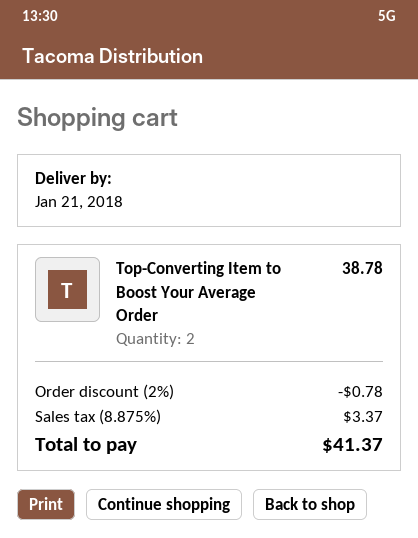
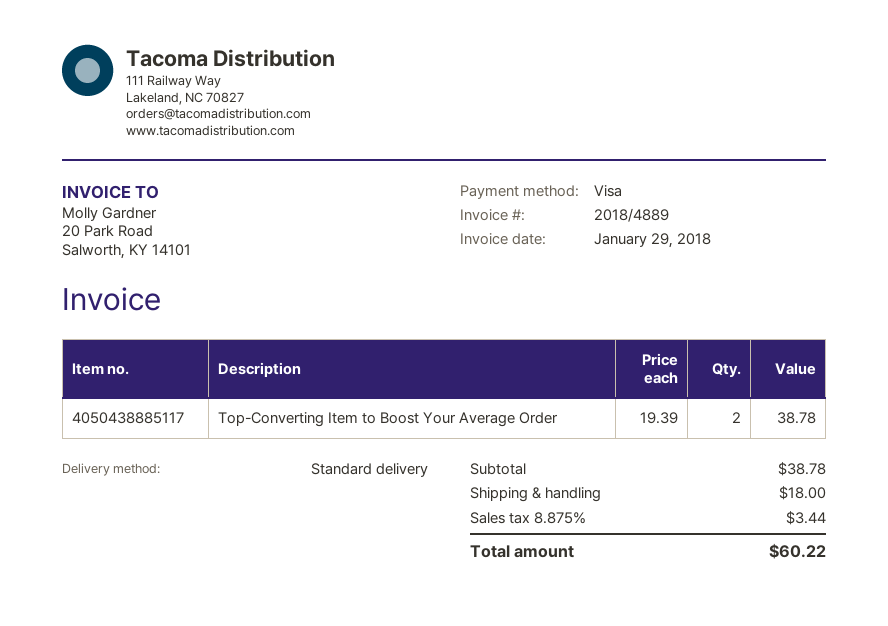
discount: 2% = 0.78 -> none
shipping: none -> 18.00
tax: 8.875% = 3.37 -> 8.875% = 3.44
total: 41.37 -> 60.22

